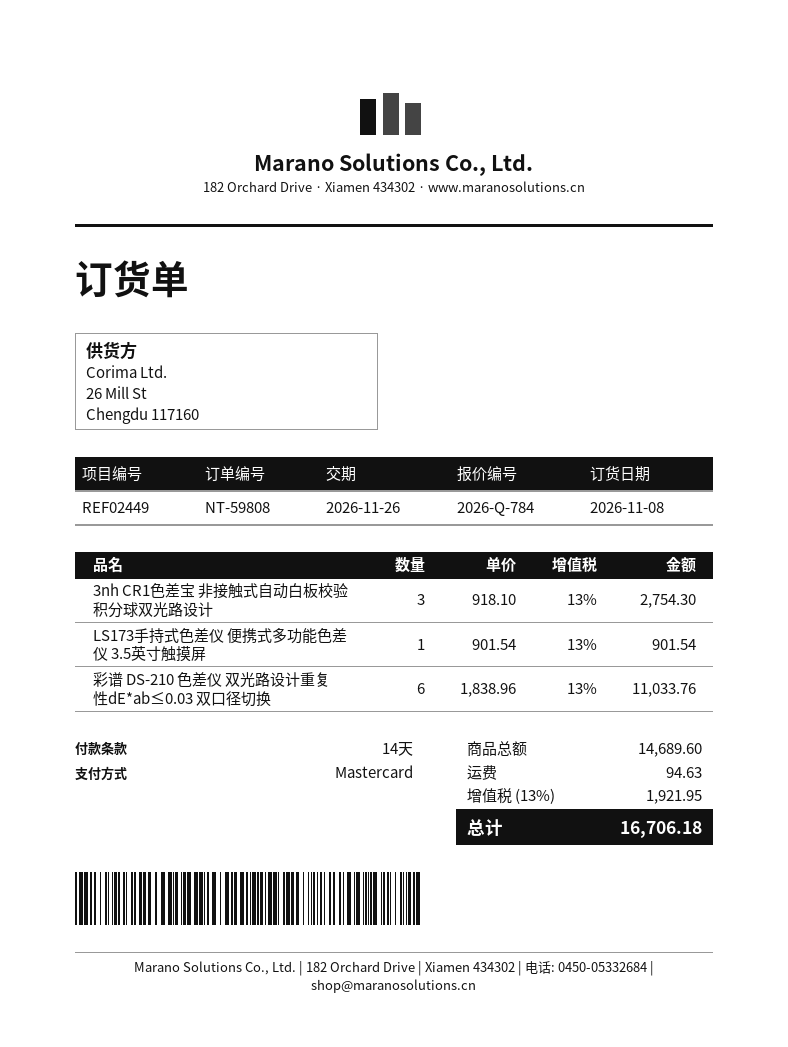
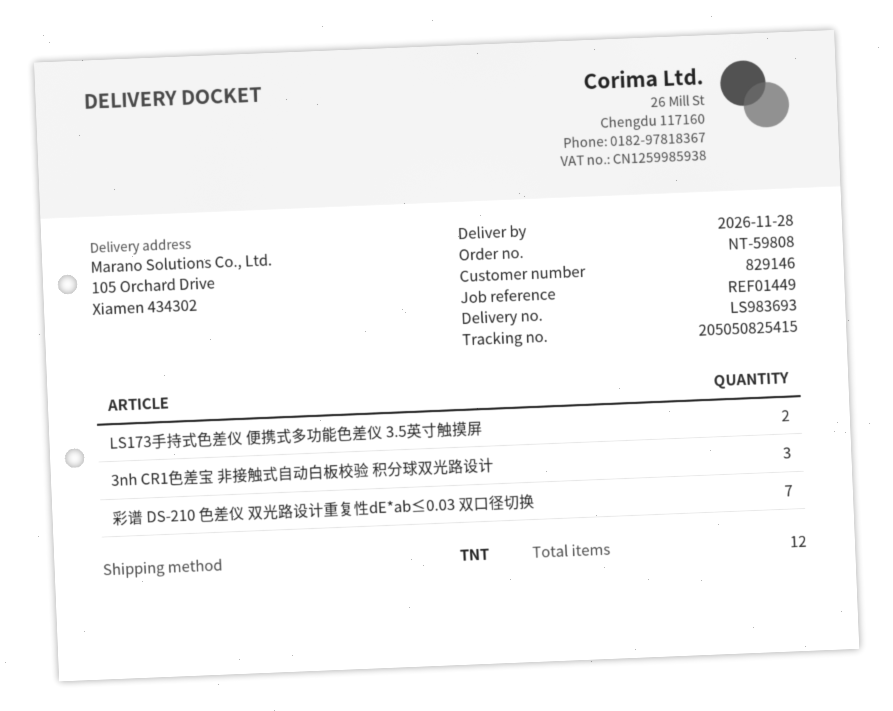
delivery date: 2026-11-26 -> 2026-11-28
reference: REF02449 -> REF01449
LS173手持式色差仪 便携式多功能色差仪 3.5英寸触摸屏: 1 -> 2
彩谱 DS-210 色差仪 双光路设计重复性dE*ab≤0.03 双口径切换: 6 -> 7

